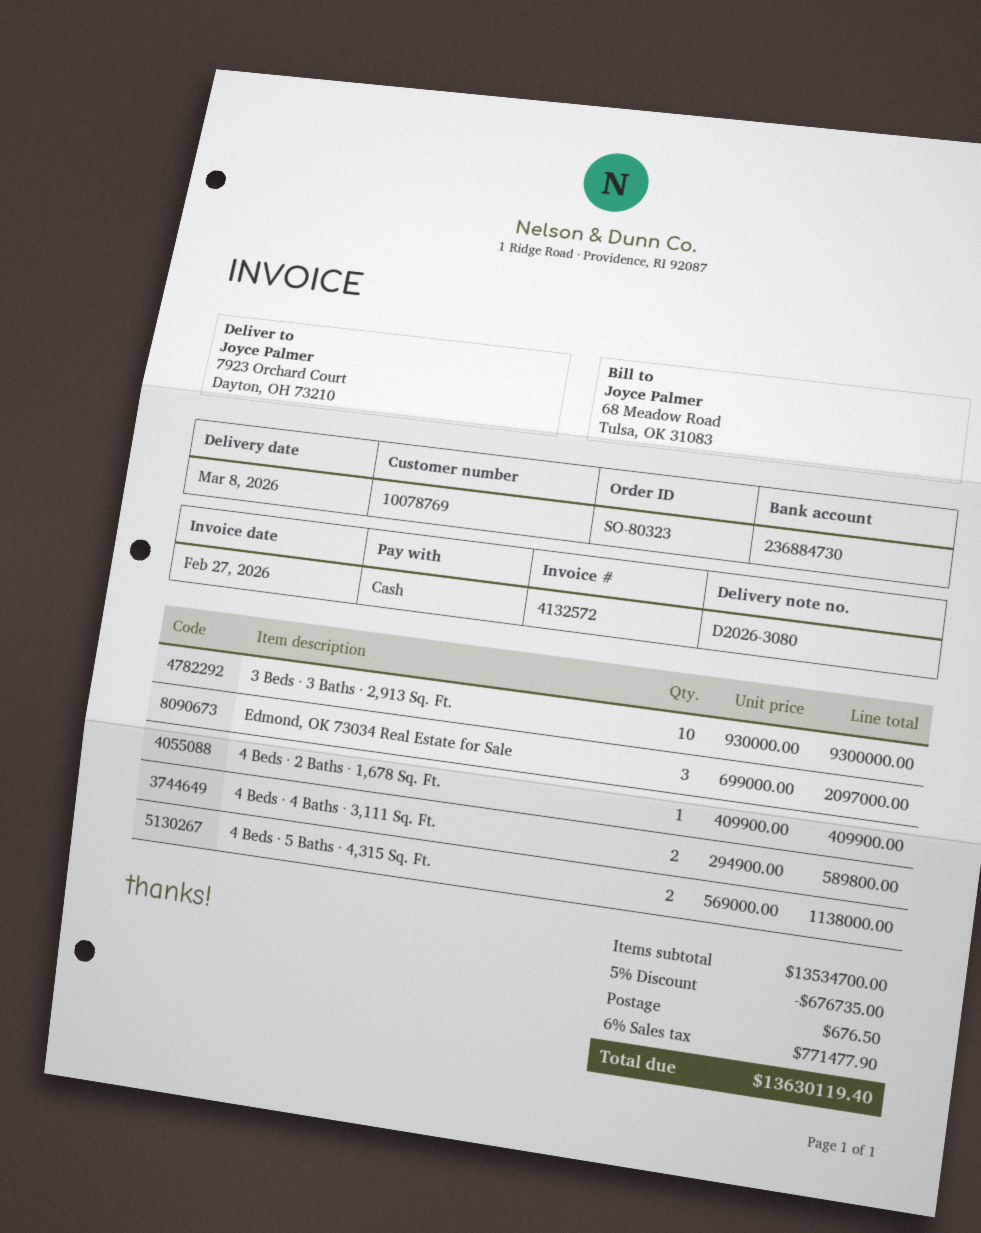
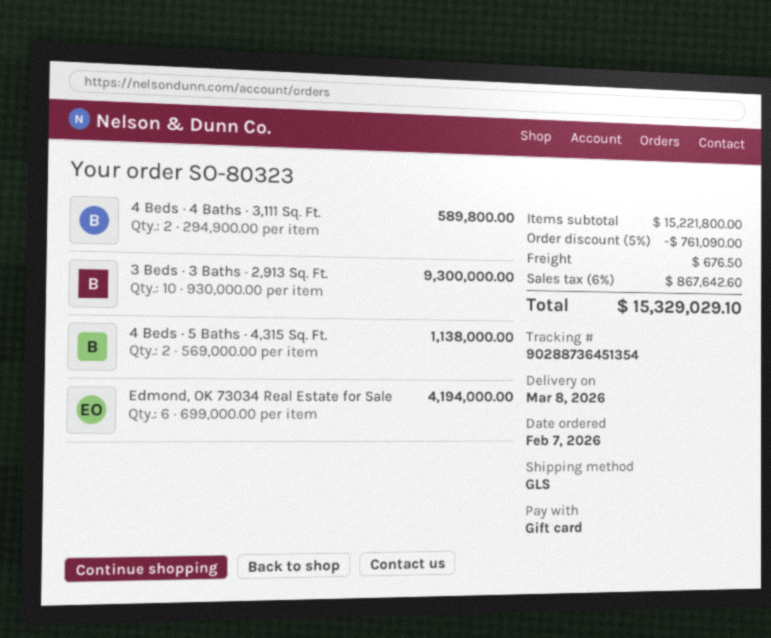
payment method: cash -> gift card
Edmond, OK 73034 Real Estate for Sale: 3 x 699000.00 = 2097000.00 -> 6 x 699000.00 = 4194000.00
4 Beds · 2 Baths · 1,678 Sq. Ft.: 1 x 409900.00 = 409900.00 -> none
subtotal: 13534700.00 -> 15221800.00
discount: 5% = 676735.00 -> 5% = 761090.00
tax: 6% = 771477.90 -> 6% = 867642.60
total: 13630119.40 -> 15329029.10

